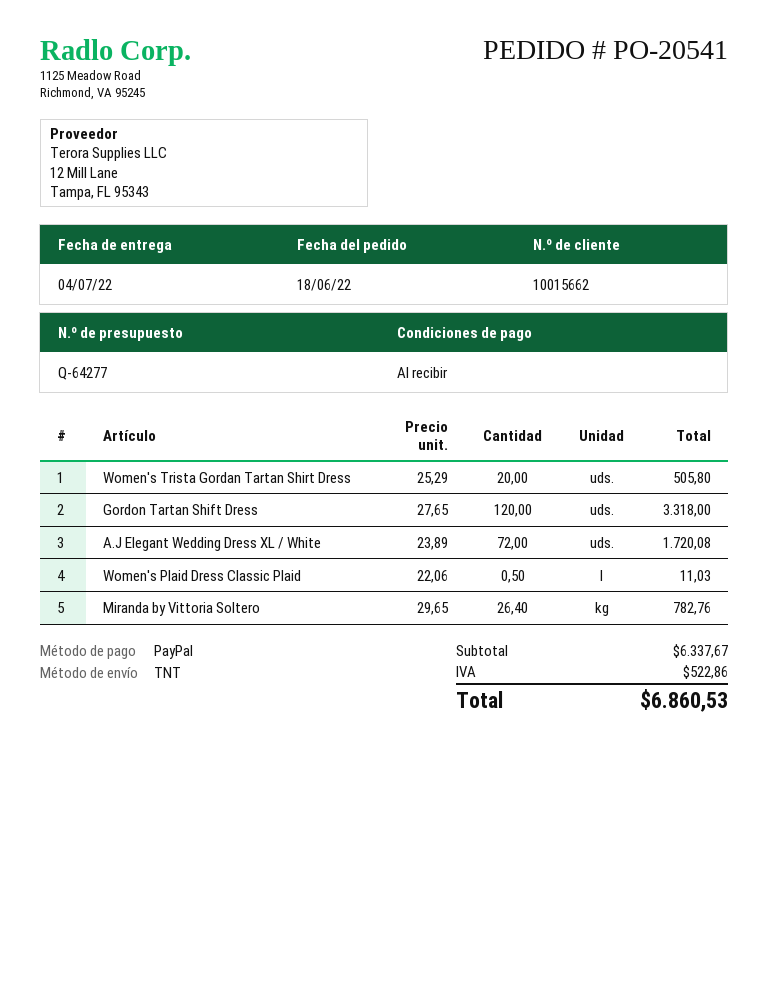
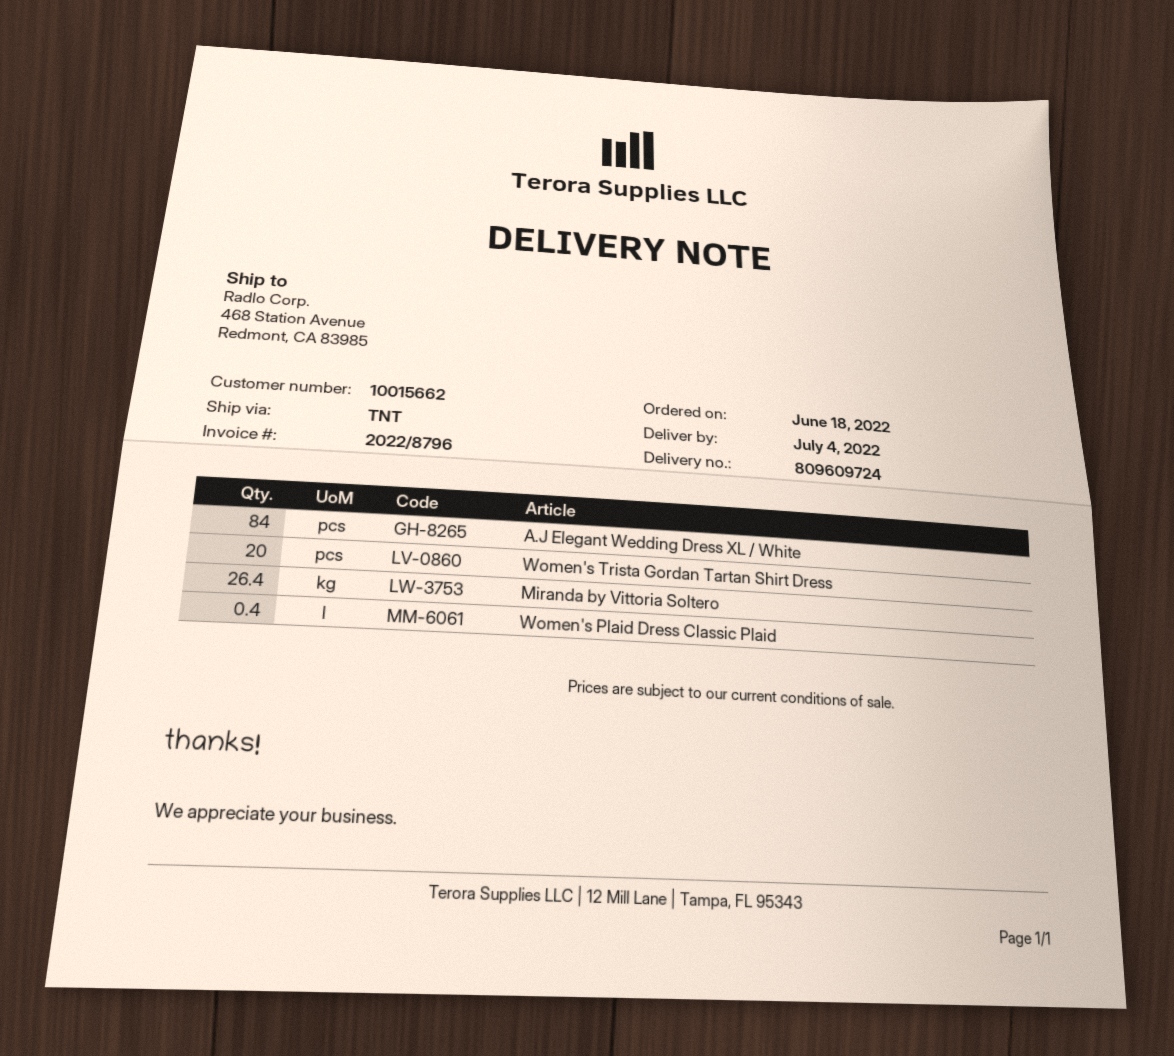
Gordon Tartan Shift Dress: 120 -> none
A.J Elegant Wedding Dress XL / White: 72 -> 84
Women's Plaid Dress Classic Plaid: 0.5 -> 0.4

